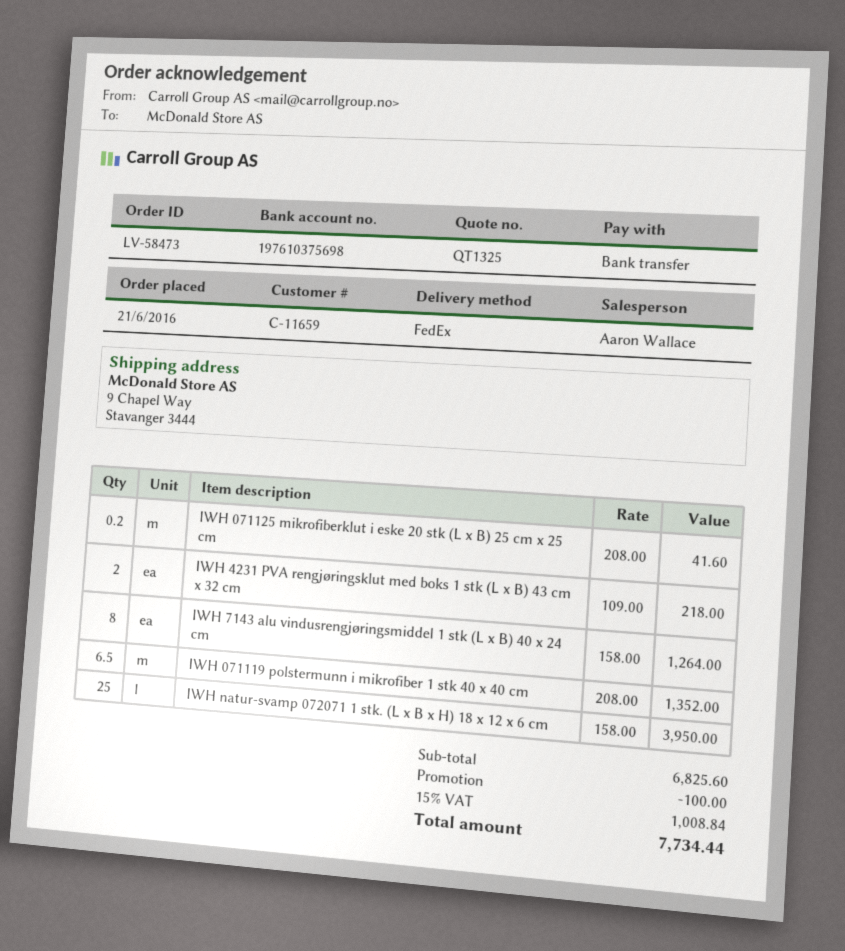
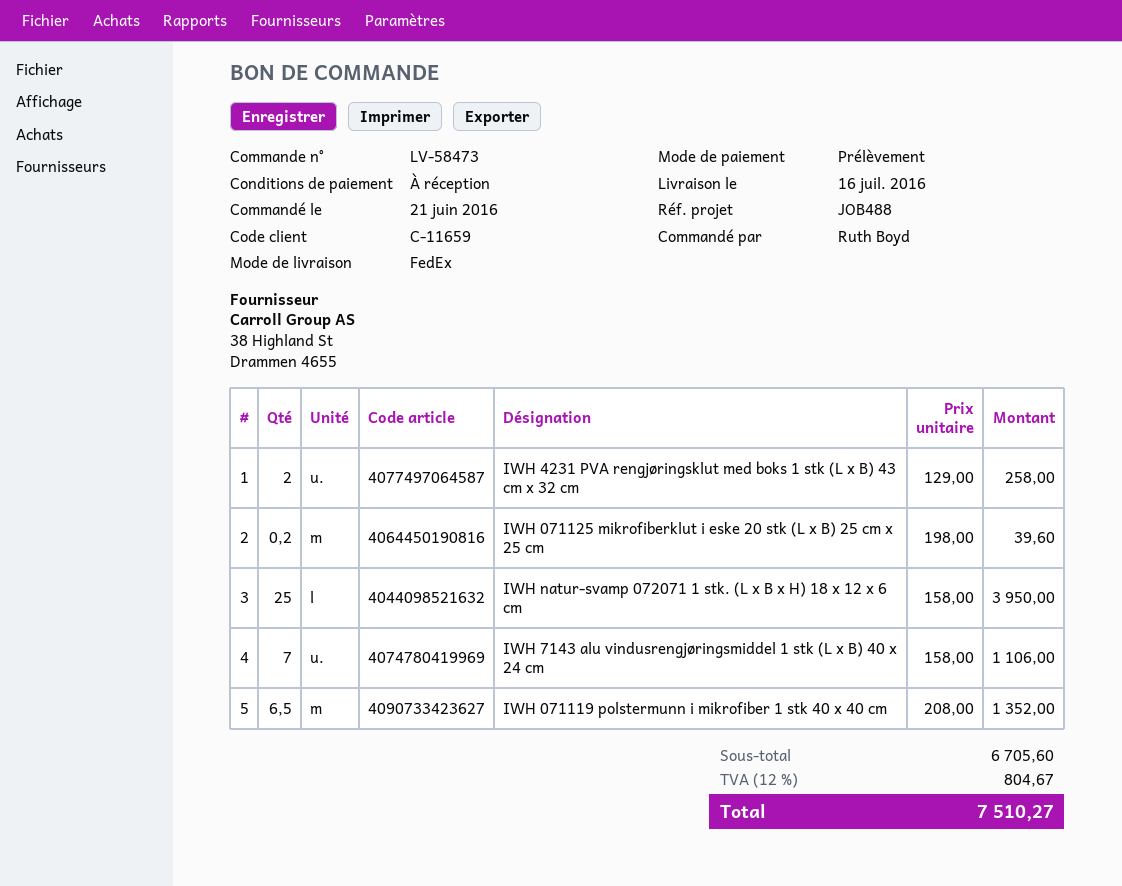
payment method: bank transfer -> direct debit
IWH 071125 mikrofiberklut i eske 20 stk (L x B) 25 cm x 25 cm: 0.2 x 208.00 = 41.60 -> 0.2 x 198.00 = 39.60
IWH 4231 PVA rengjøringsklut med boks 1 stk (L x B) 43 cm x 32 cm: 2 x 109.00 = 218.00 -> 2 x 129.00 = 258.00
IWH 7143 alu vindusrengjøringsmiddel 1 stk (L x B) 40 x 24 cm: 8 x 158.00 = 1264.00 -> 7 x 158.00 = 1106.00
subtotal: 6825.60 -> 6705.60
discount: 100.00 -> none
tax: 15% = 1008.84 -> 12% = 804.67
total: 7734.44 -> 7510.27

